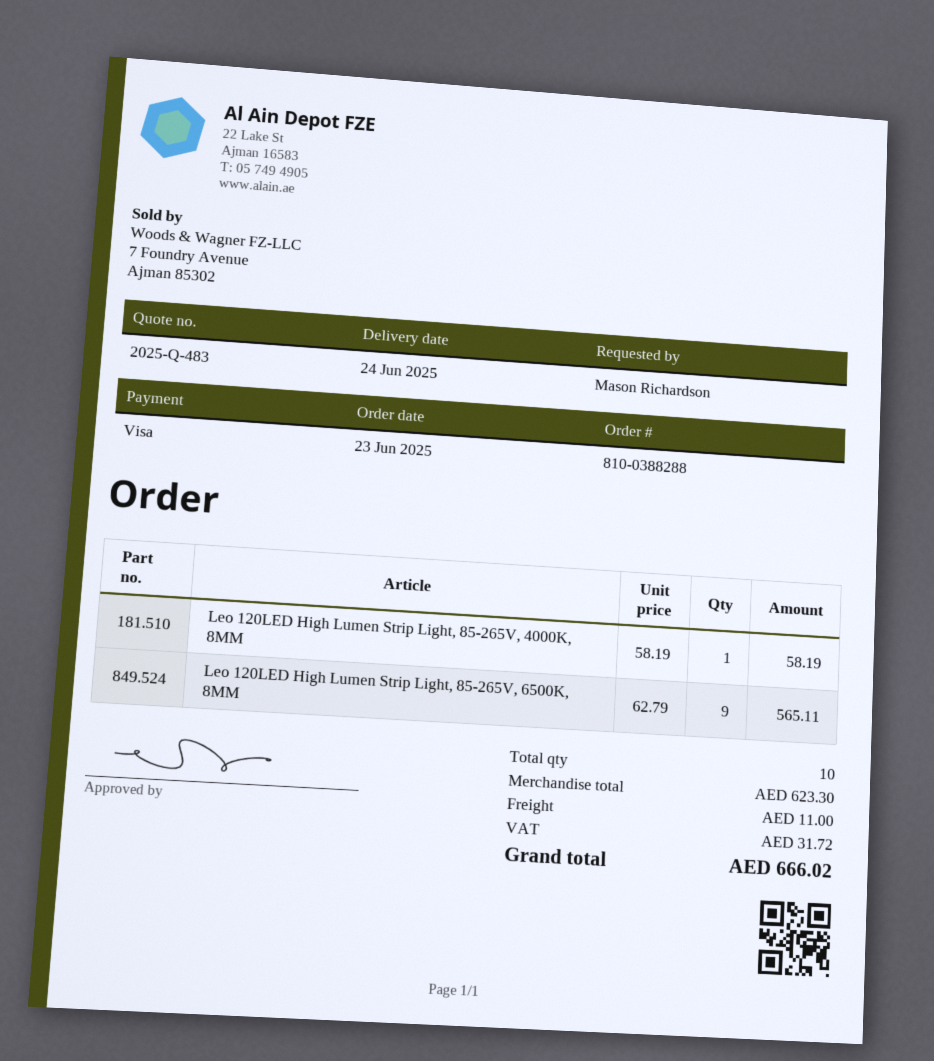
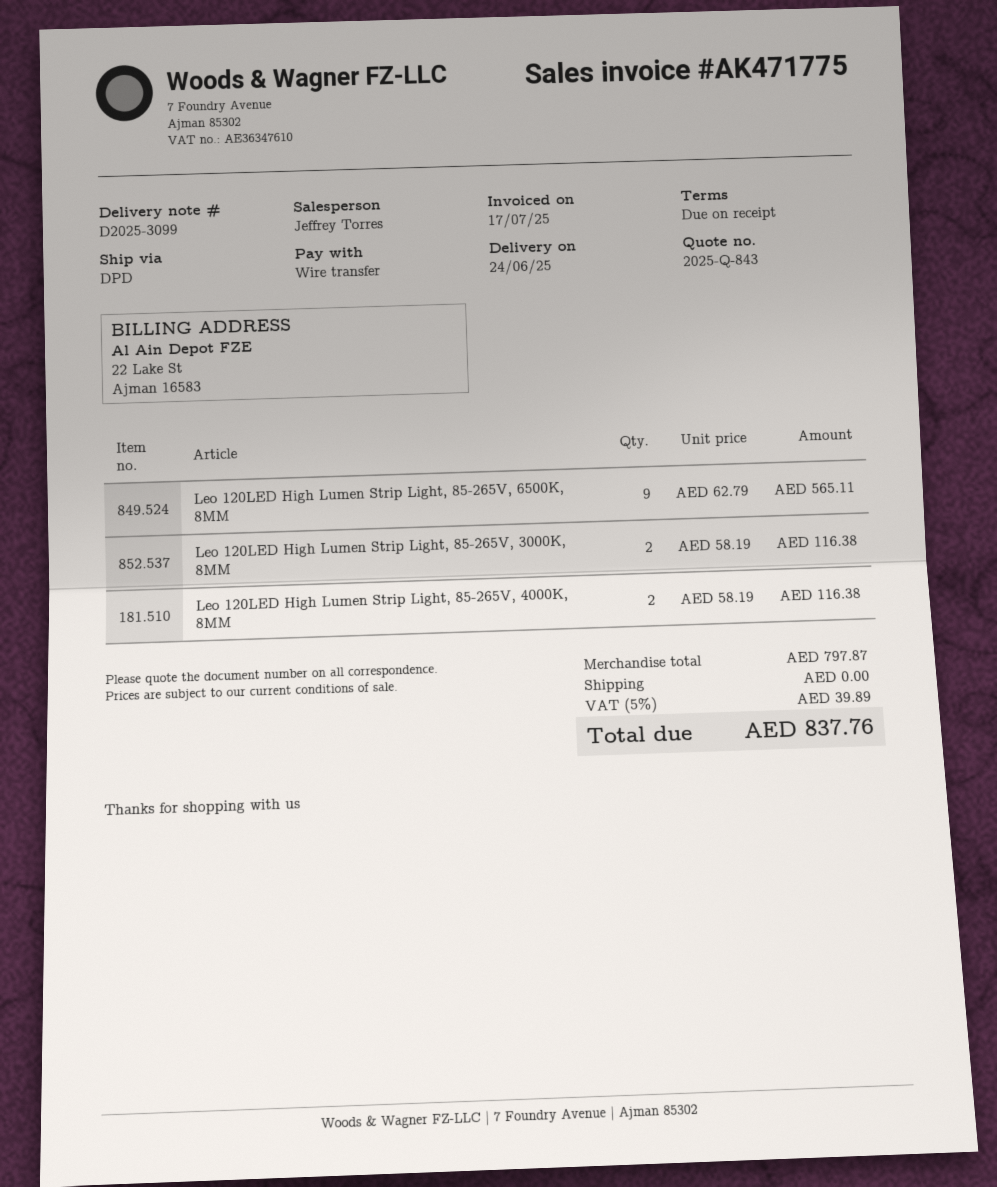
quote number: 2025-Q-483 -> 2025-Q-843
payment method: Visa -> bank transfer
Leo 120LED High Lumen Strip Light, 85-265V, 4000K, 8MM: 1 x 58.19 = 58.19 -> 2 x 58.19 = 116.38
Leo 120LED High Lumen Strip Light, 85-265V, 3000K, 8MM: none -> 2 x 58.19 = 116.38
subtotal: 623.30 -> 797.87
shipping: 11.00 -> 0.00
tax: 31.72 -> 39.89
total: 666.02 -> 837.76

